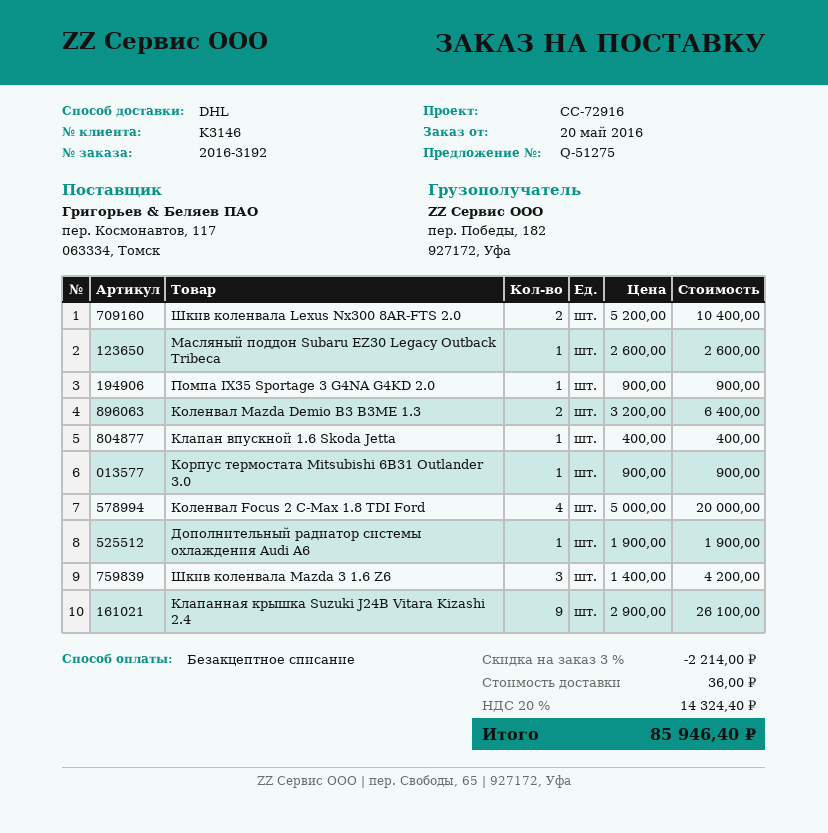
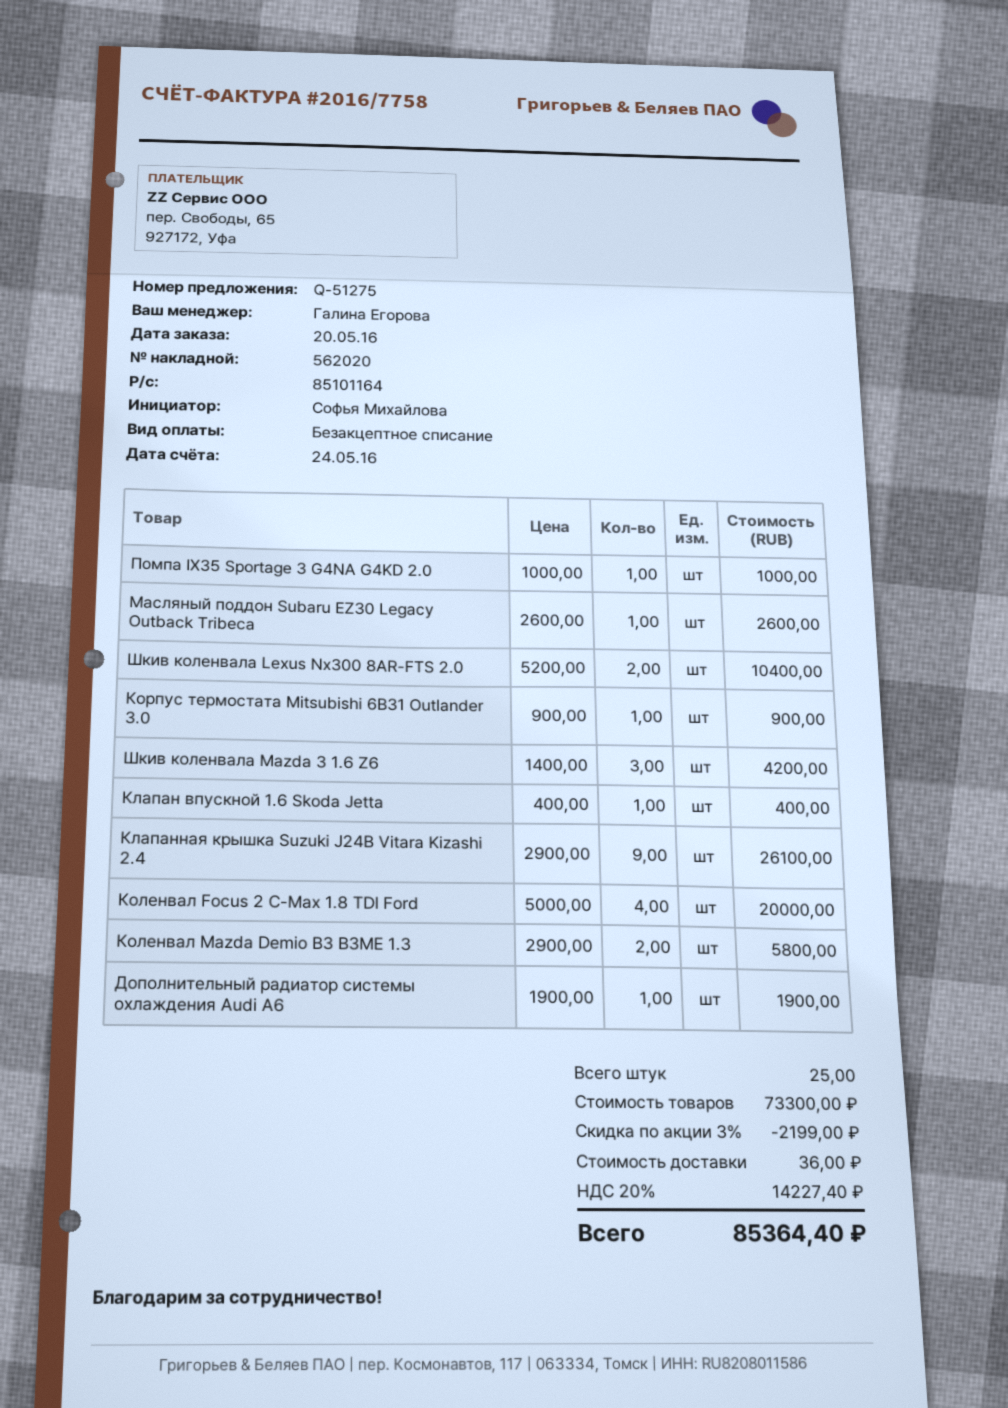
Помпа IX35 Sportage 3 G4NA G4KD 2.0: 1 x 900.00 = 900.00 -> 1 x 1000.00 = 1000.00
Коленвал Mazda Demio B3 B3ME 1.3: 2 x 3200.00 = 6400.00 -> 2 x 2900.00 = 5800.00
discount: 3% = 2214.00 -> 3% = 2199.00
tax: 20% = 14324.40 -> 20% = 14227.40
total: 85946.40 -> 85364.40

